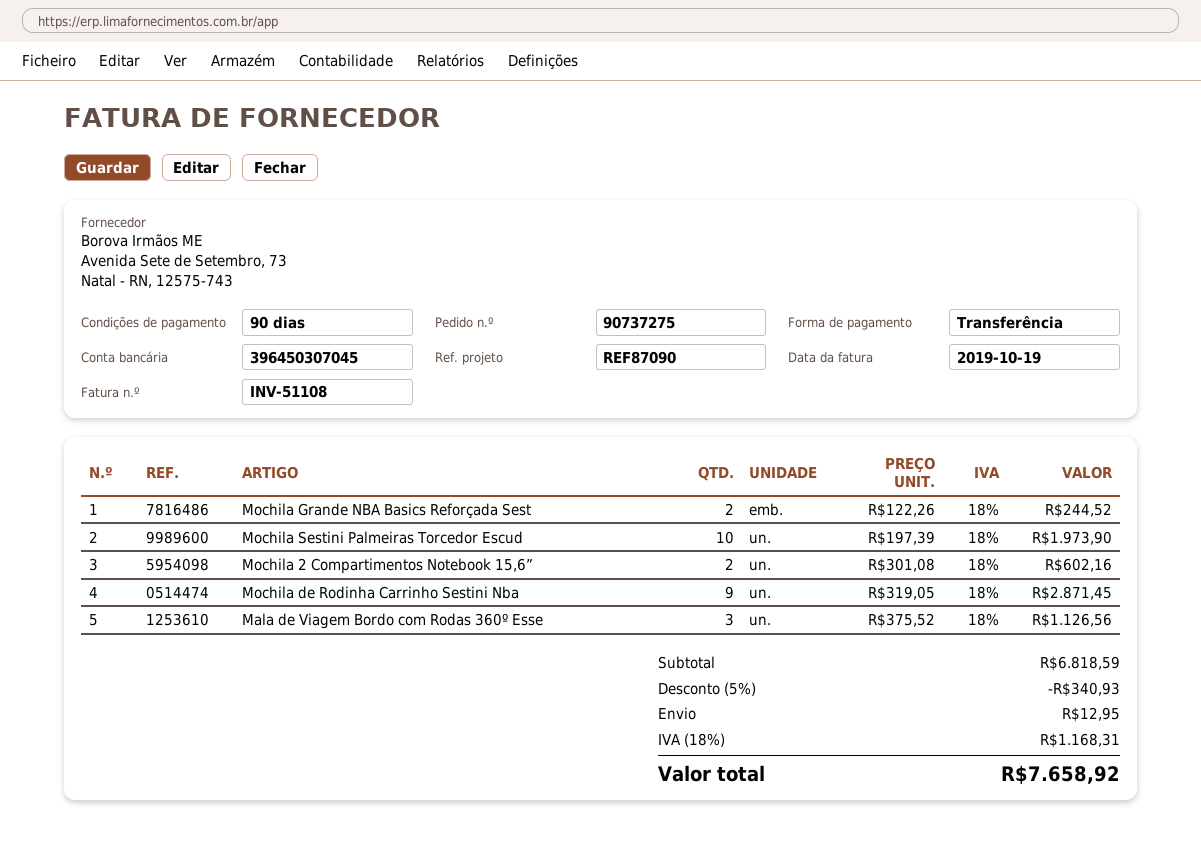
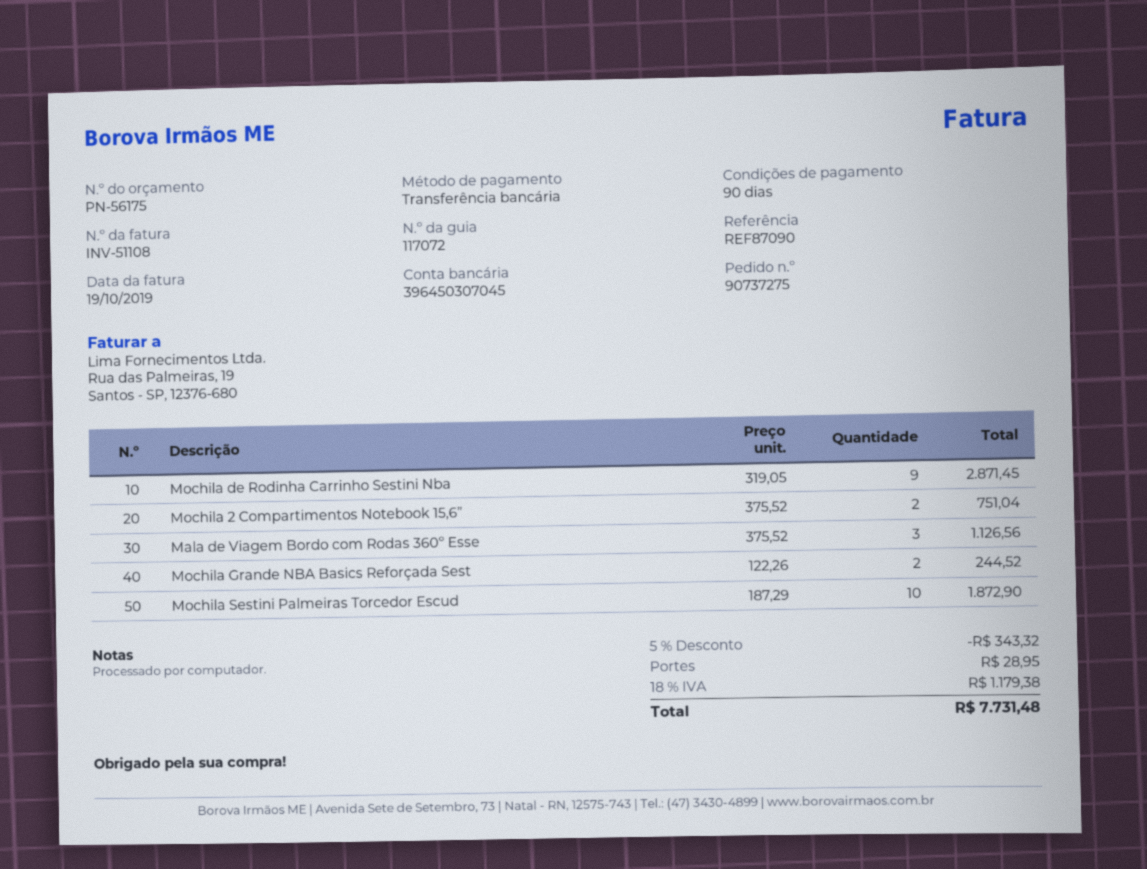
Mochila Sestini Palmeiras Torcedor Escud: 10 x 197.39 = 1973.90 -> 10 x 187.29 = 1872.90
Mochila 2 Compartimentos Notebook 15,6”: 2 x 301.08 = 602.16 -> 2 x 375.52 = 751.04
discount: 5% = 340.93 -> 5% = 343.32
shipping: 12.95 -> 28.95
tax: 18% = 1168.31 -> 18% = 1179.38
total: 7658.92 -> 7731.48

